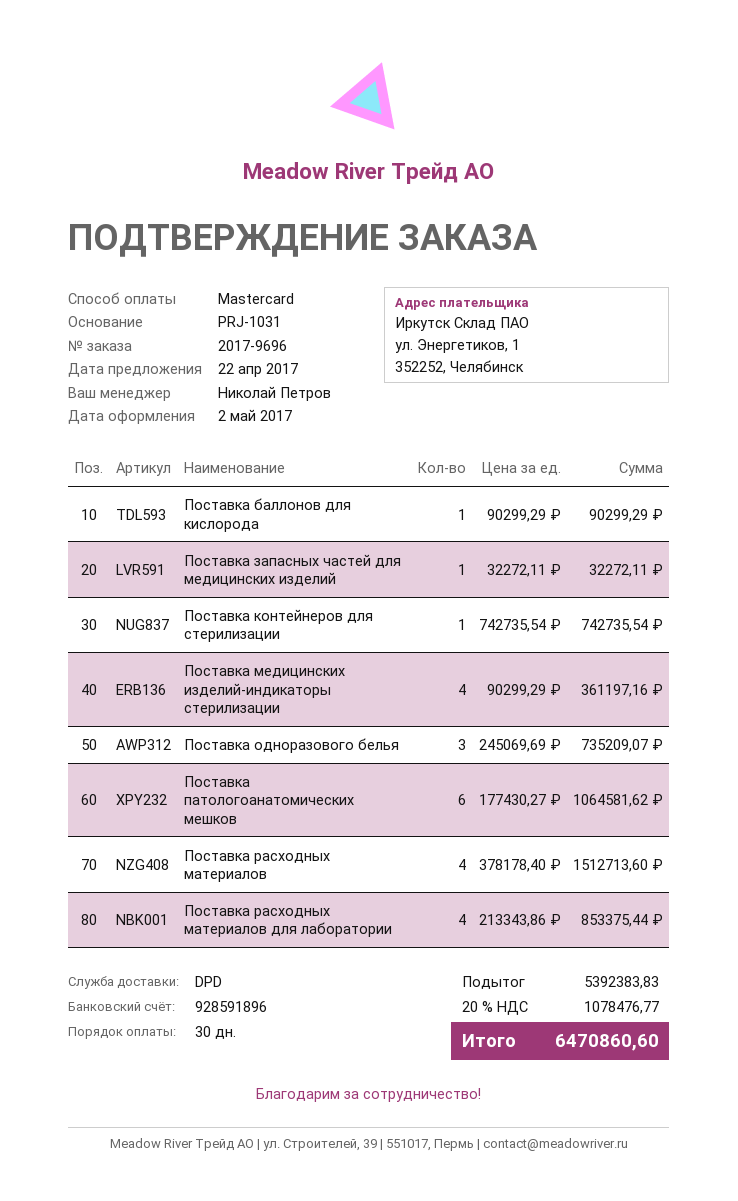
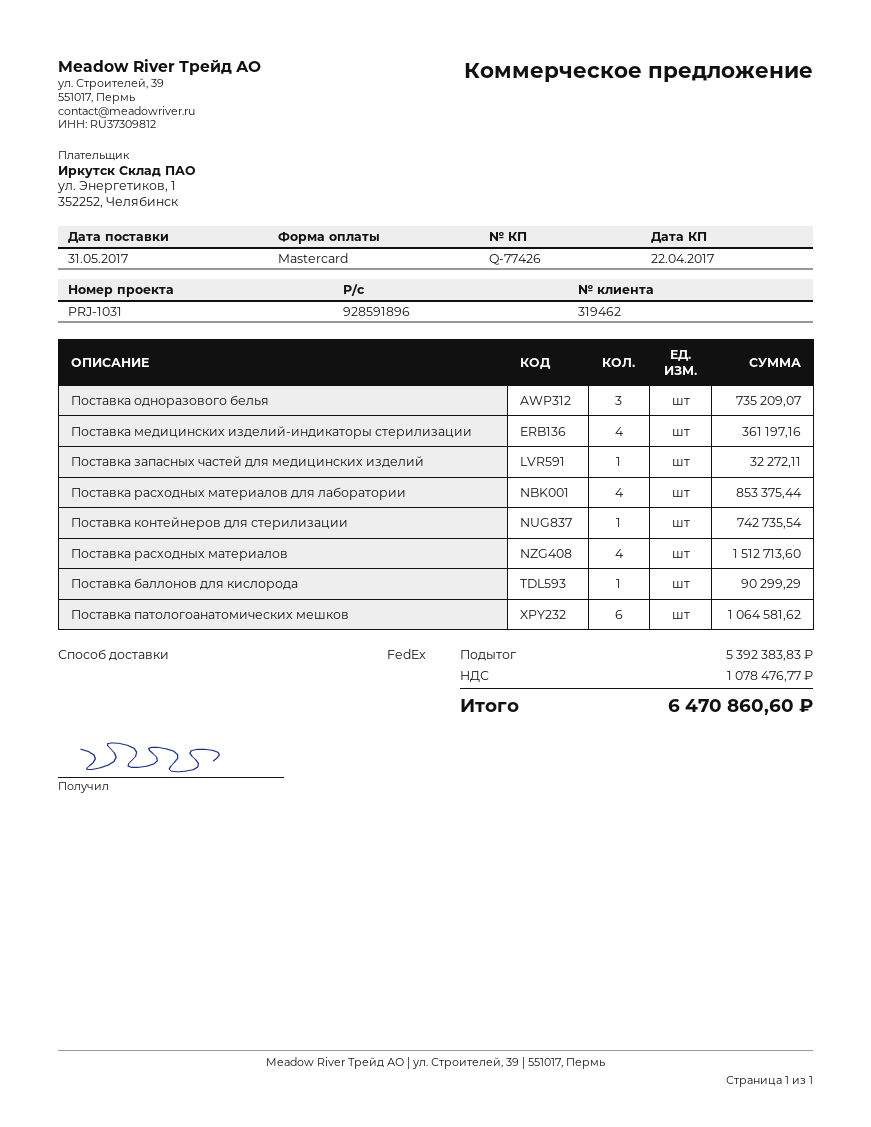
shipping method: DPD -> FedEx

